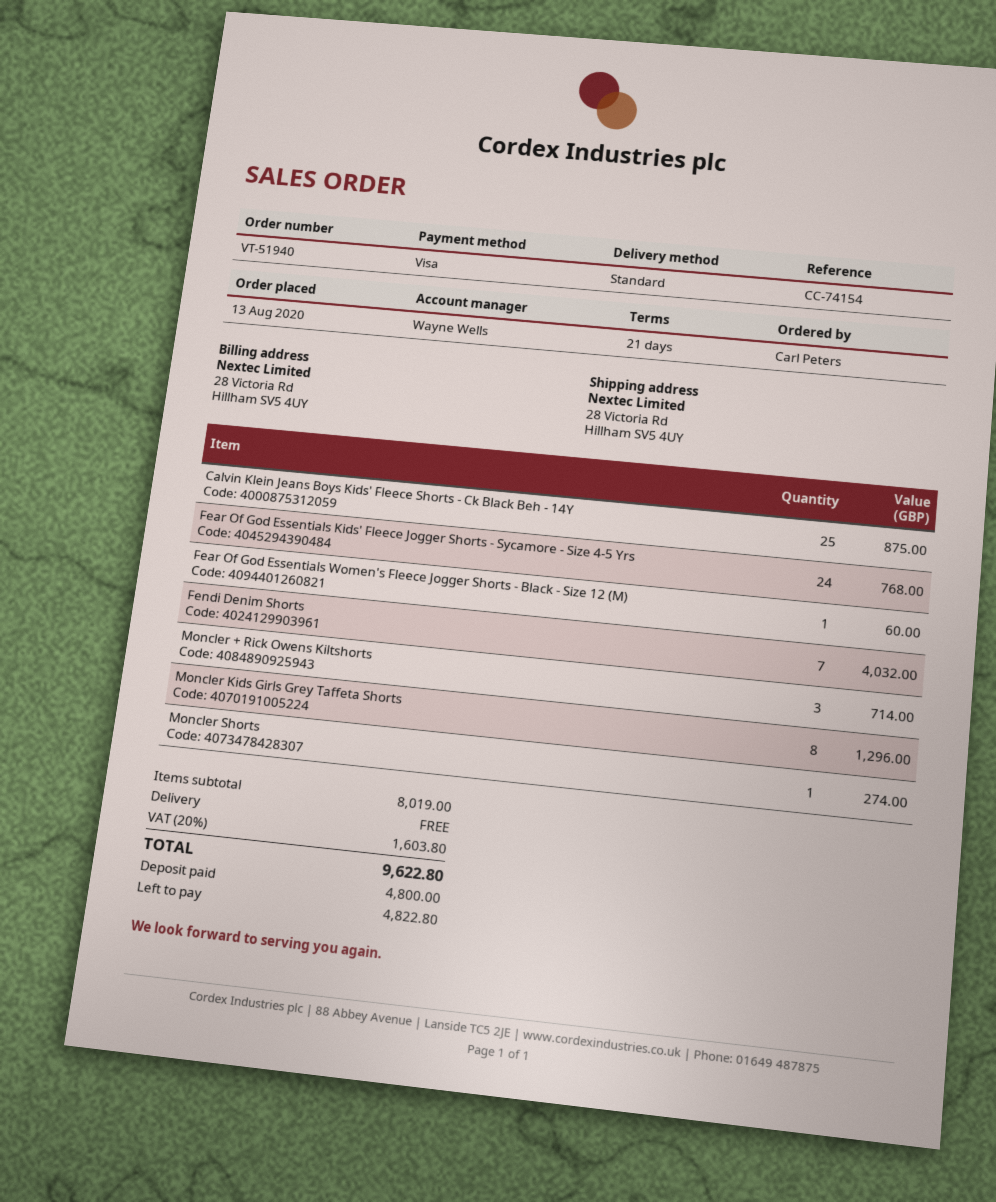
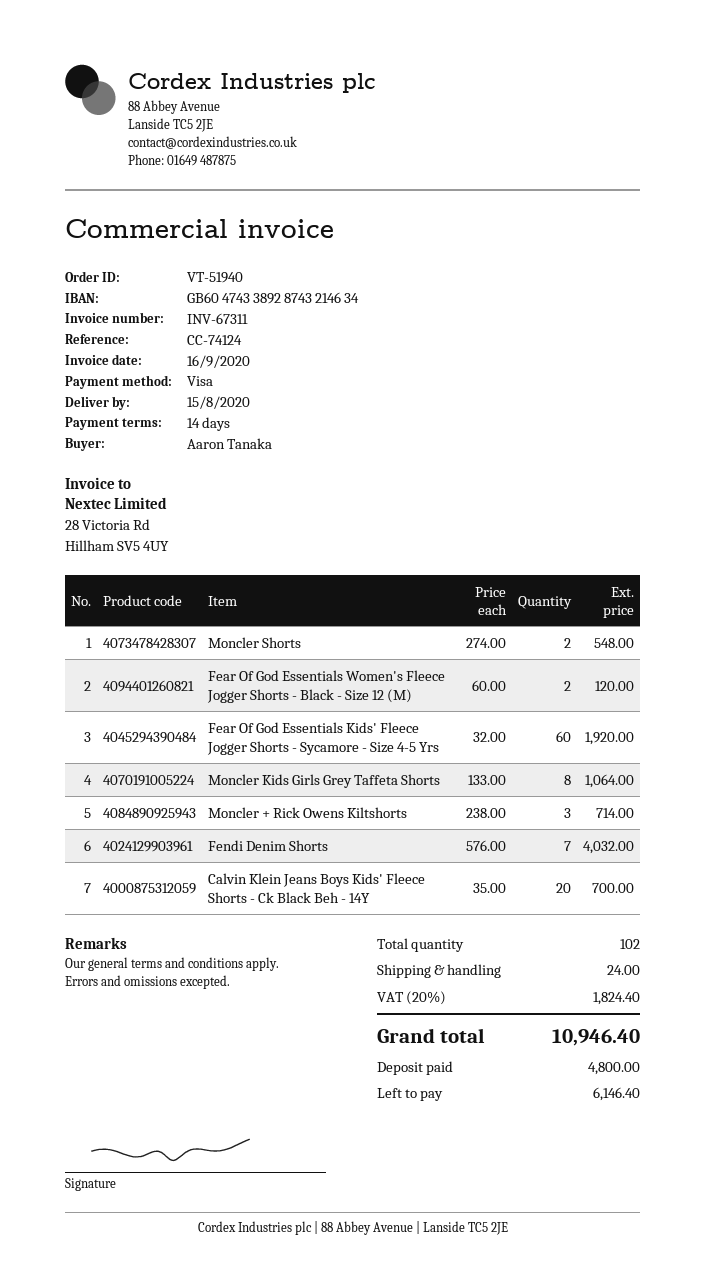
payment terms: 21 days -> 14 days
reference: CC-74154 -> CC-74124
ordered by: Carl Peters -> Aaron Tanaka
Calvin Klein Jeans Boys Kids' Fleece Shorts - Ck Black Beh - 14Y: 25 for 875.00 -> 20 for 700.00
Fear Of God Essentials Kids' Fleece Jogger Shorts - Sycamore - Size 4-5 Yrs: 24 for 768.00 -> 60 for 1920.00
Fear Of God Essentials Women's Fleece Jogger Shorts - Black - Size 12 (M): 1 for 60.00 -> 2 for 120.00
Moncler Kids Girls Grey Taffeta Shorts: 8 for 1296.00 -> 8 for 1064.00
Moncler Shorts: 1 for 274.00 -> 2 for 548.00
shipping: 0.00 -> 24.00
tax: 20% = 1603.80 -> 20% = 1824.40
total: 9622.80 -> 10946.40
balance: 4822.80 -> 6146.40

